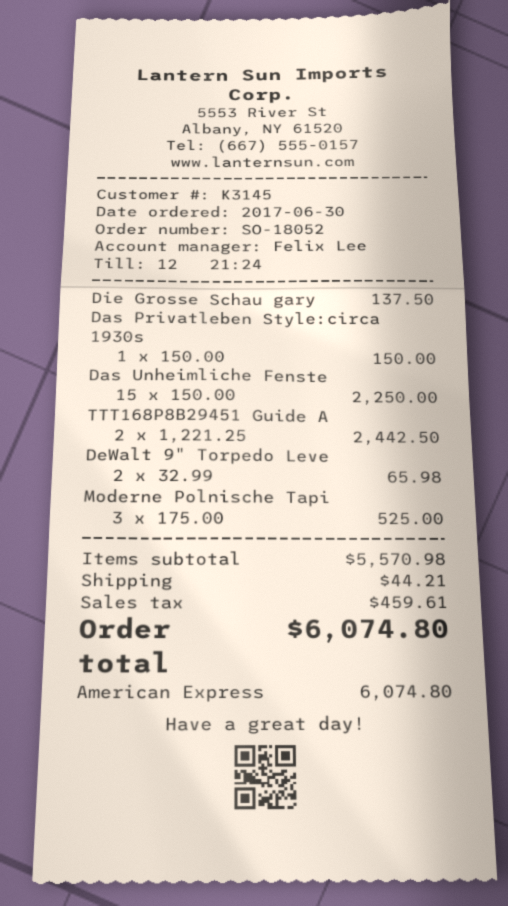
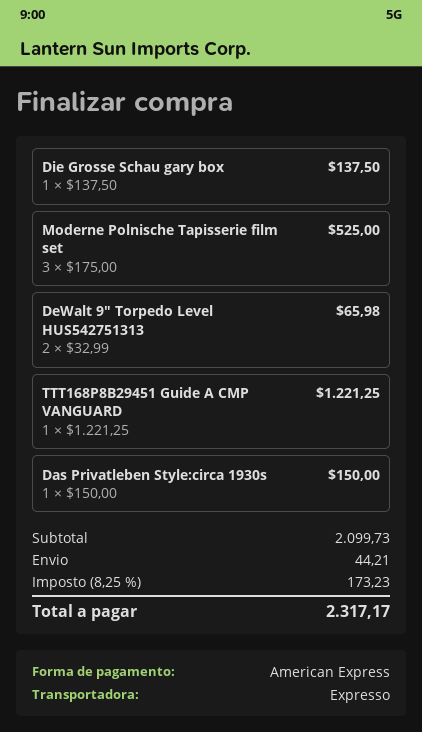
Das Unheimliche Fenste: 15 x 150.00 = 2250.00 -> none
TTT168P8B29451 Guide A: 2 x 1221.25 = 2442.50 -> 1 x 1221.25 = 1221.25
subtotal: 5570.98 -> 2099.73
tax: 459.61 -> 173.23
total: 6074.80 -> 2317.17

